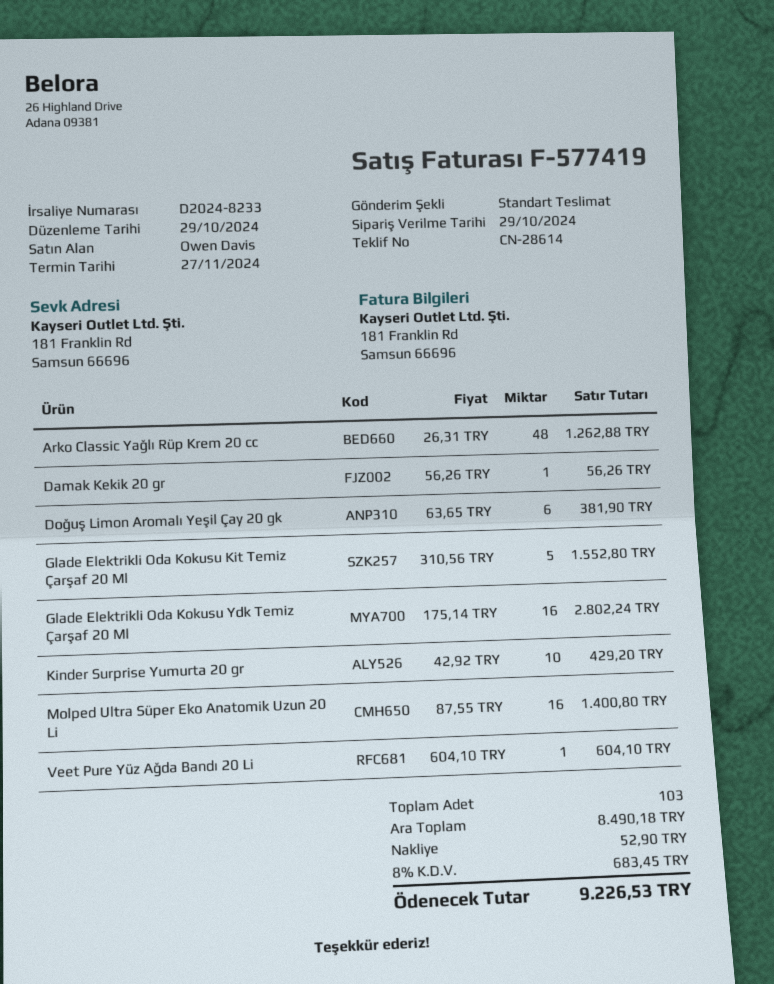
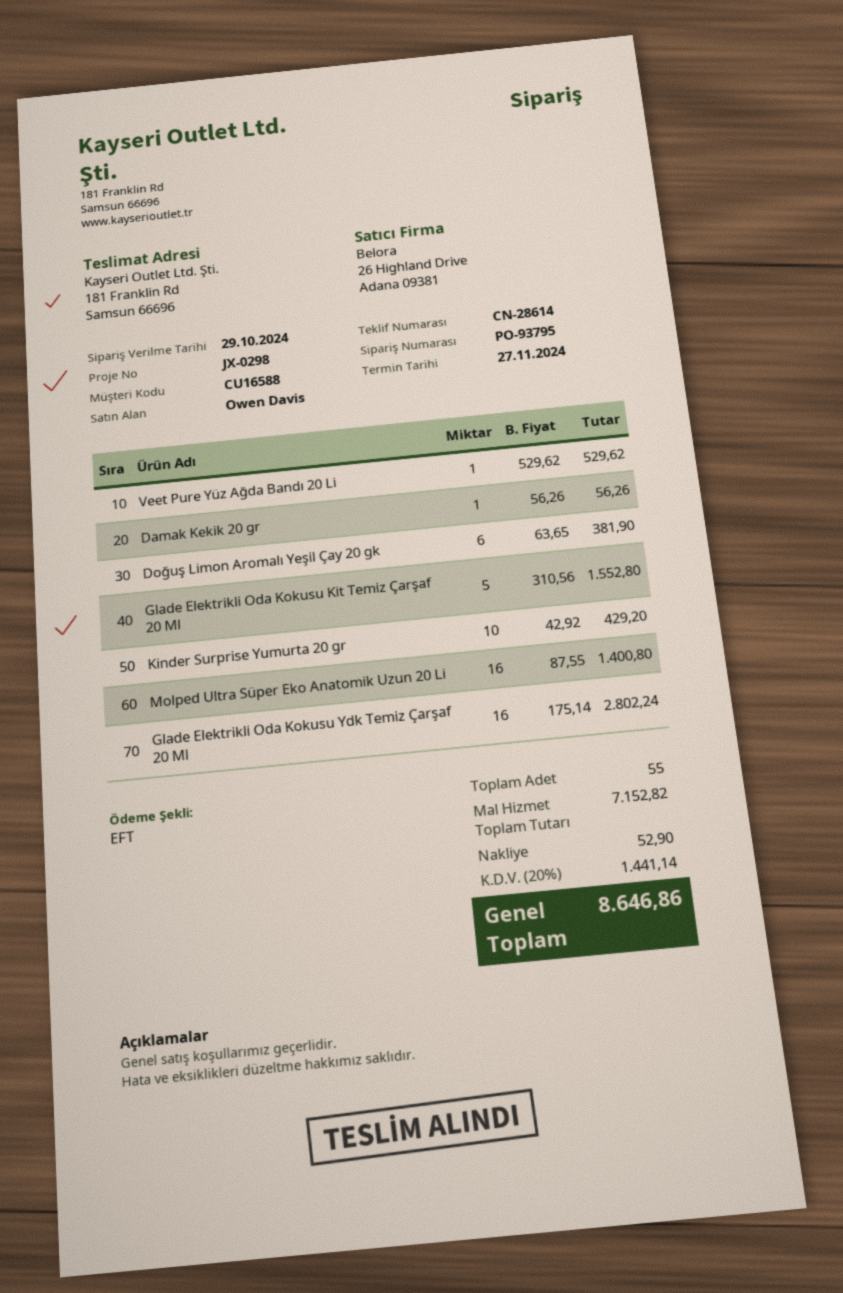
Arko Classic Yağlı Rüp Krem 20 cc: 48 x 26.31 = 1262.88 -> none
Veet Pure Yüz Ağda Bandı 20 Li: 1 x 604.10 = 604.10 -> 1 x 529.62 = 529.62
total quantity: 103 -> 55
subtotal: 8490.18 -> 7152.82
tax: 8% = 683.45 -> 20% = 1441.14
total: 9226.53 -> 8646.86

